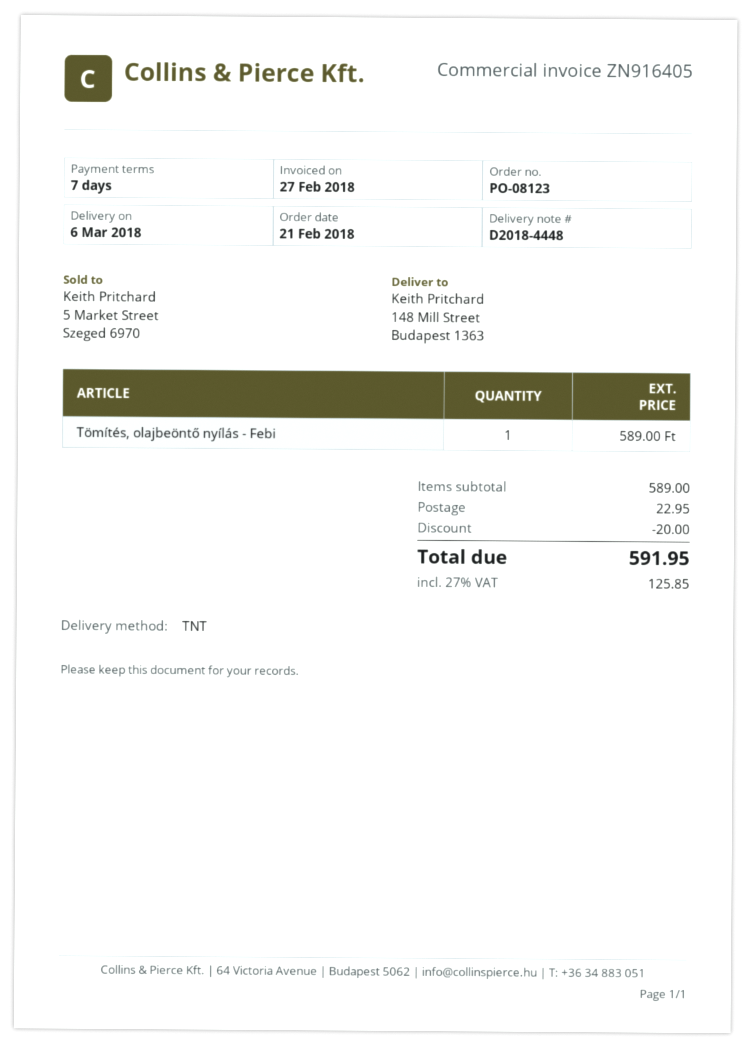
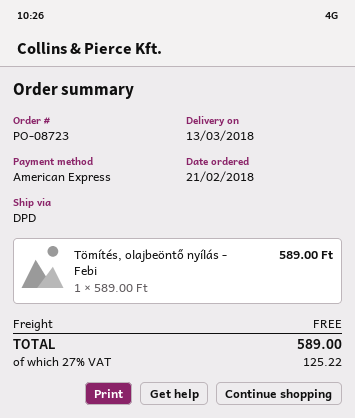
order number: PO-08123 -> PO-08723
delivery date: 2018-03-06 -> 2018-03-13
shipping method: TNT -> DPD
discount: 20.00 -> none
shipping: 22.95 -> 0.00
tax: 27% = 125.85 -> 27% = 125.22
total: 591.95 -> 589.00

